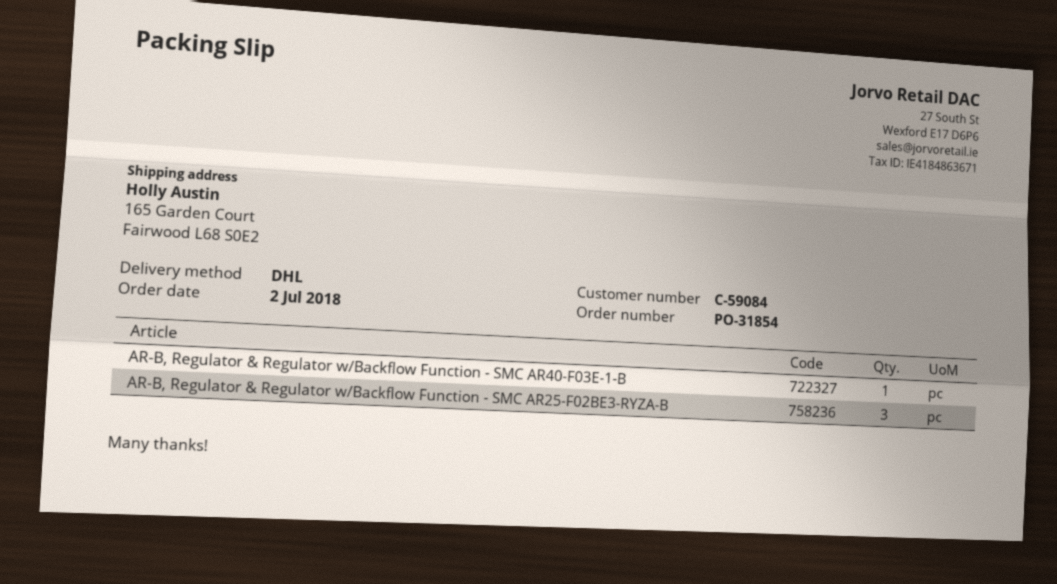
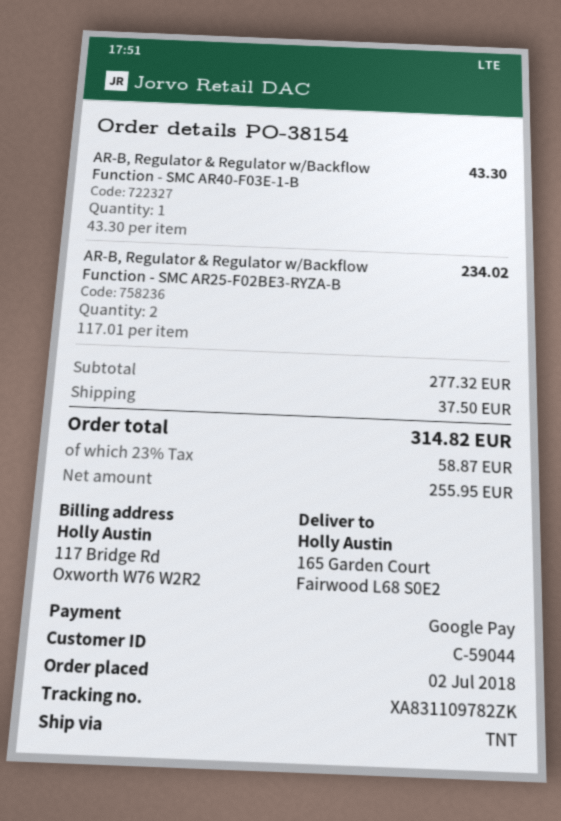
order number: PO-31854 -> PO-38154
customer number: C-59084 -> C-59044
shipping method: DHL -> TNT
AR-B, Regulator & Regulator w/Backflow Function - SMC AR25-F02BE3-RYZA-B: 3 -> 2

